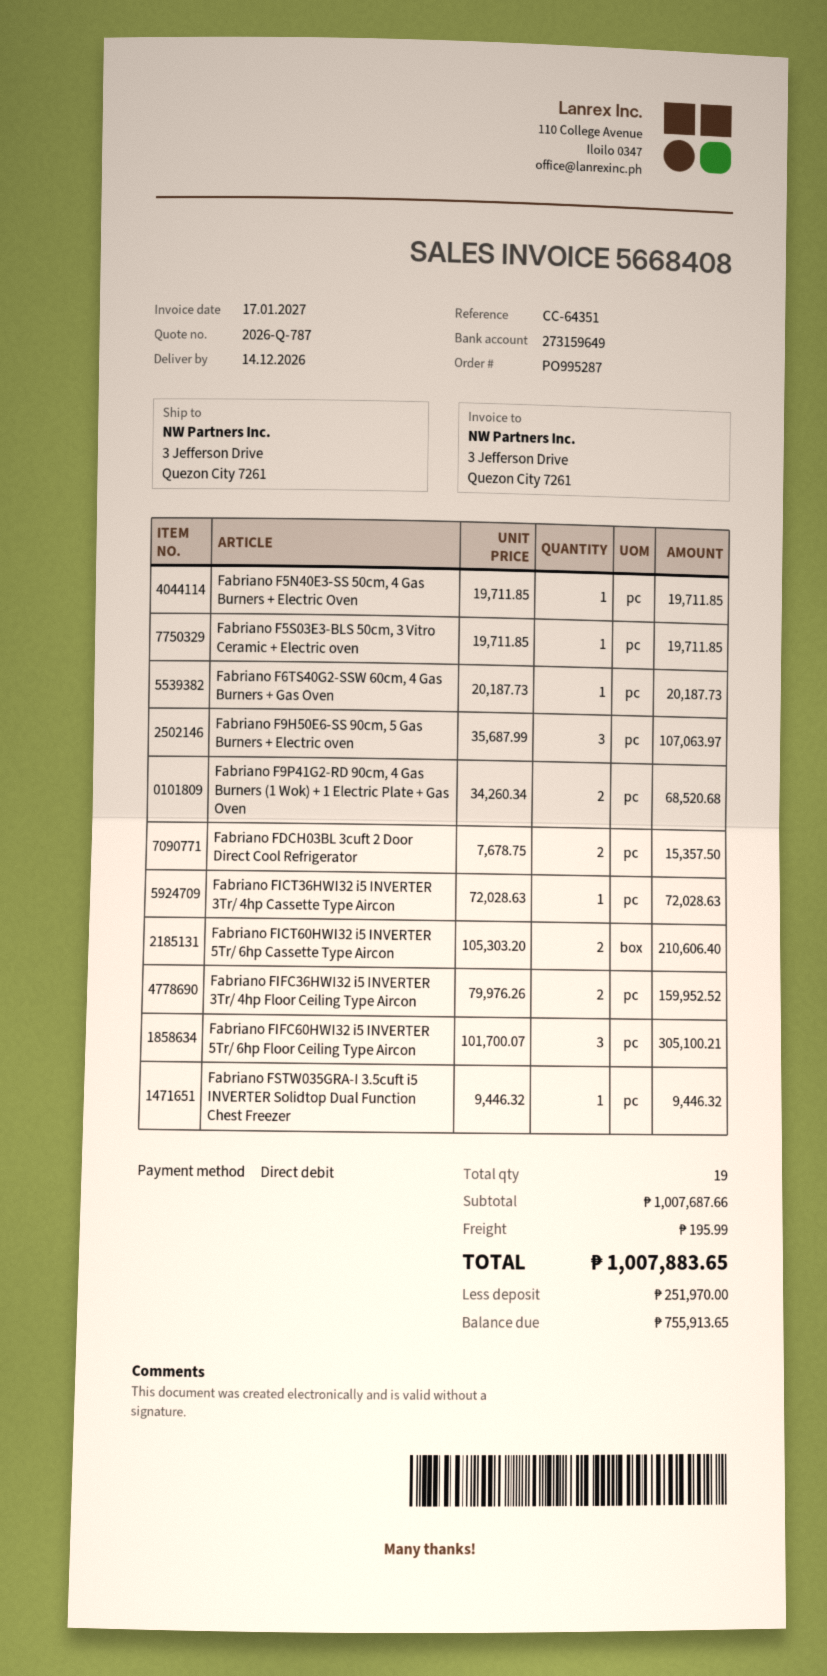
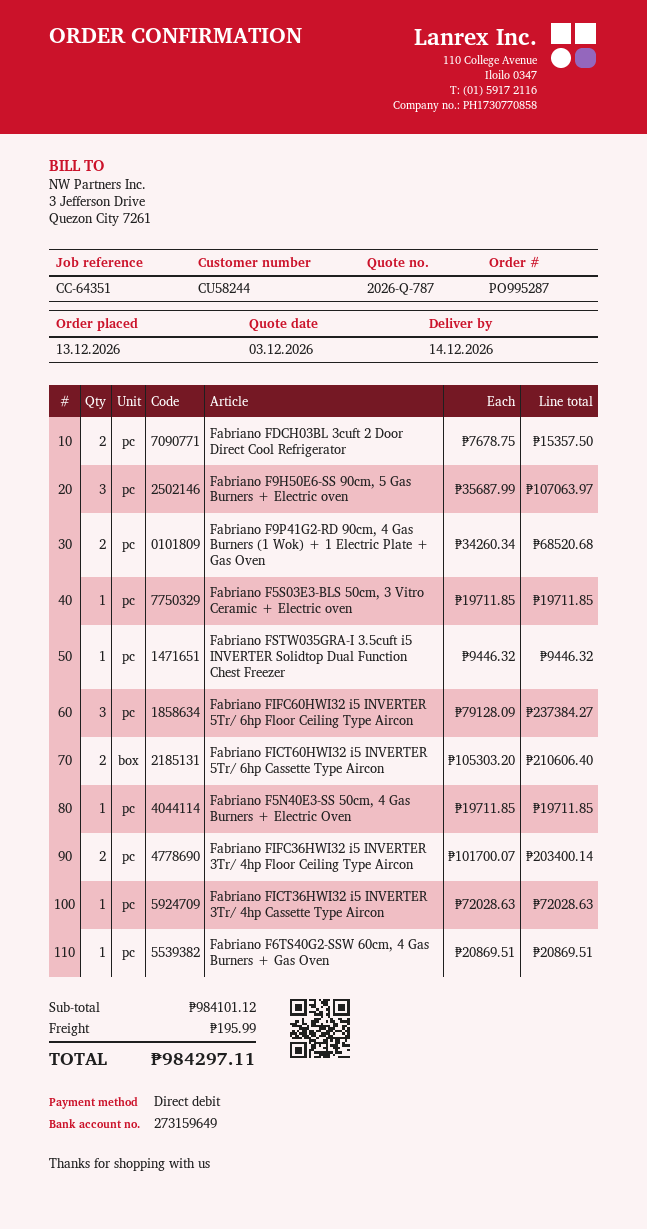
Fabriano F6TS40G2-SSW 60cm, 4 Gas Burners + Gas Oven: 1 x 20187.73 = 20187.73 -> 1 x 20869.51 = 20869.51
Fabriano FIFC36HWI32 i5 INVERTER 3Tr/ 4hp Floor Ceiling Type Aircon: 2 x 79976.26 = 159952.52 -> 2 x 101700.07 = 203400.14
Fabriano FIFC60HWI32 i5 INVERTER 5Tr/ 6hp Floor Ceiling Type Aircon: 3 x 101700.07 = 305100.21 -> 3 x 79128.09 = 237384.27
subtotal: 1007687.66 -> 984101.12
total: 1007883.65 -> 984297.11

